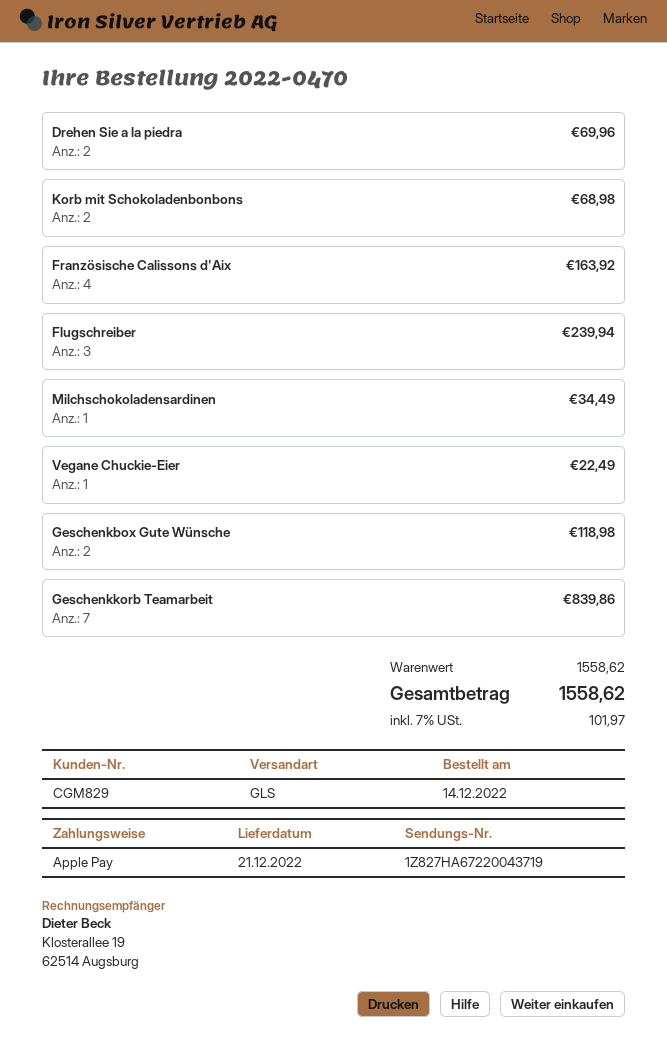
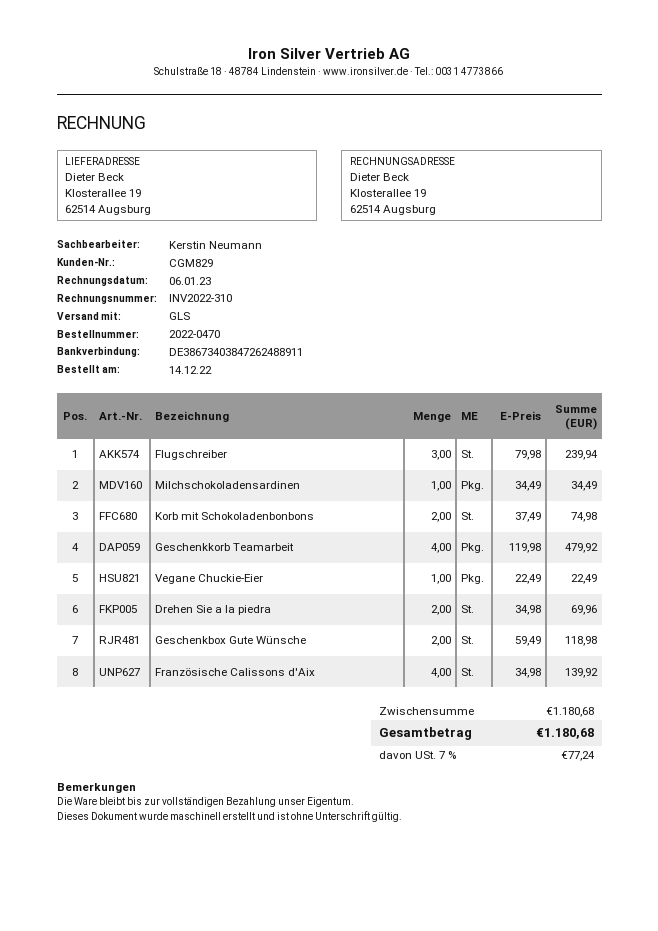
Korb mit Schokoladenbonbons: 2 for 68.98 -> 2 for 74.98
Französische Calissons d'Aix: 4 for 163.92 -> 4 for 139.92
Geschenkkorb Teamarbeit: 7 for 839.86 -> 4 for 479.92
subtotal: 1558.62 -> 1180.68
tax: 7% = 101.97 -> 7% = 77.24
total: 1558.62 -> 1180.68

